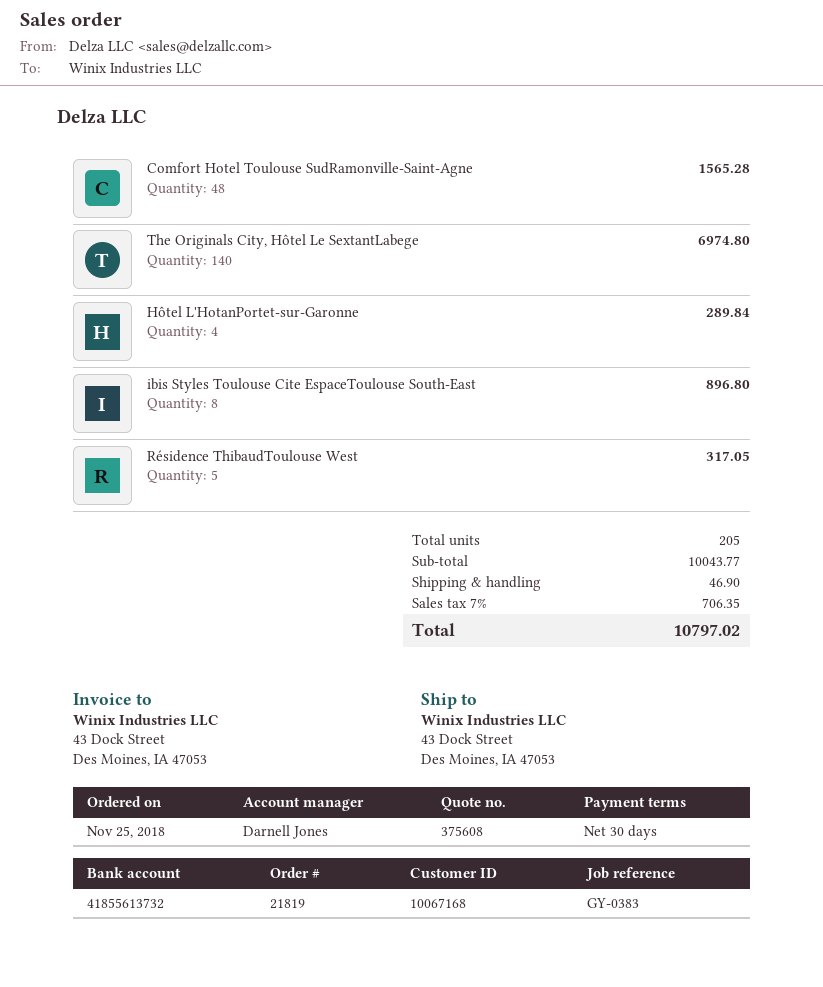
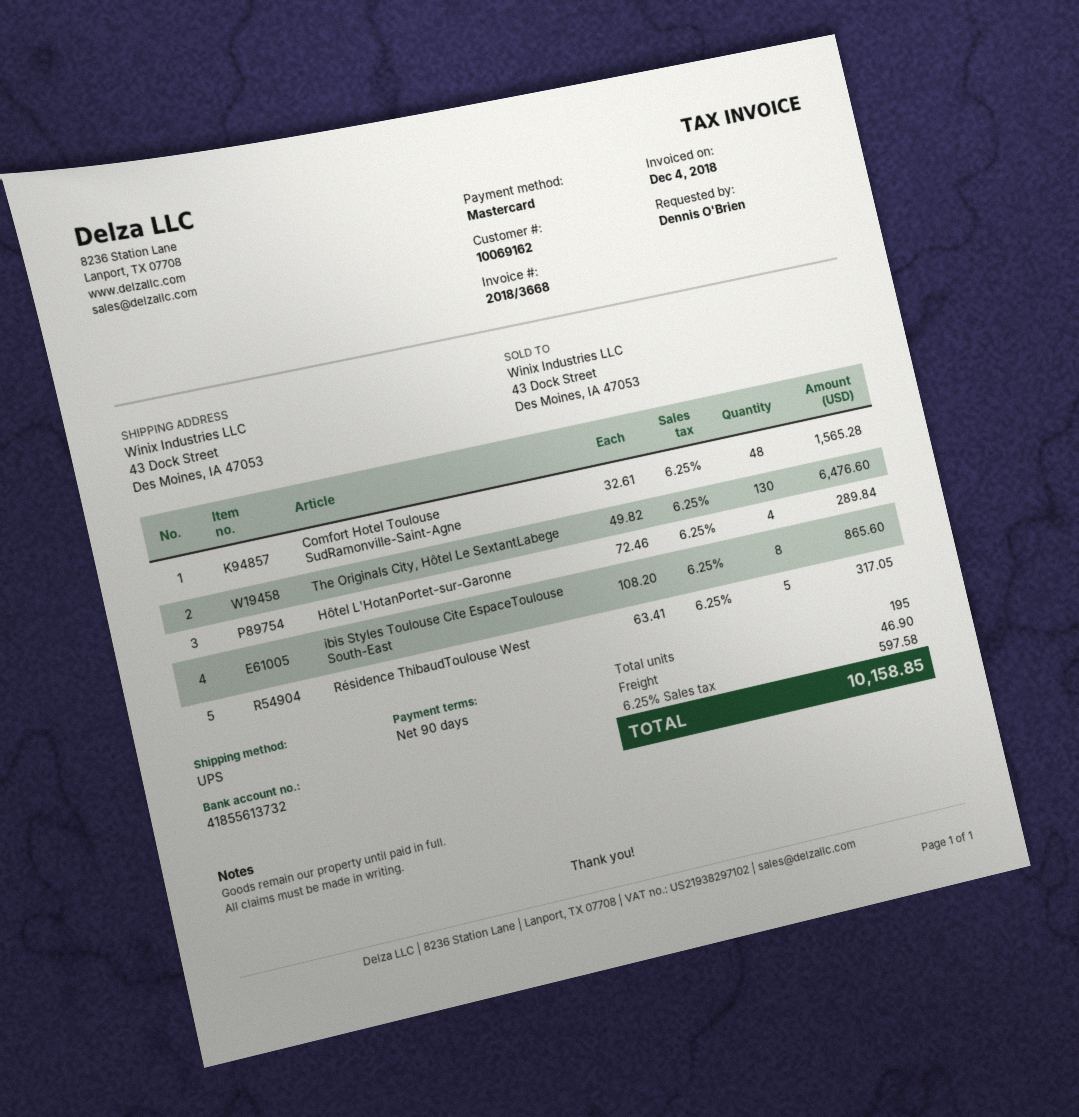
payment terms: 30 days -> 90 days
customer number: 10067168 -> 10069162
The Originals City, Hôtel Le SextantLabege: 140 for 6974.80 -> 130 for 6476.60
ibis Styles Toulouse Cite EspaceToulouse South-East: 8 for 896.80 -> 8 for 865.60
total quantity: 205 -> 195
tax: 7% = 706.35 -> 6.25% = 597.58
total: 10797.02 -> 10158.85

